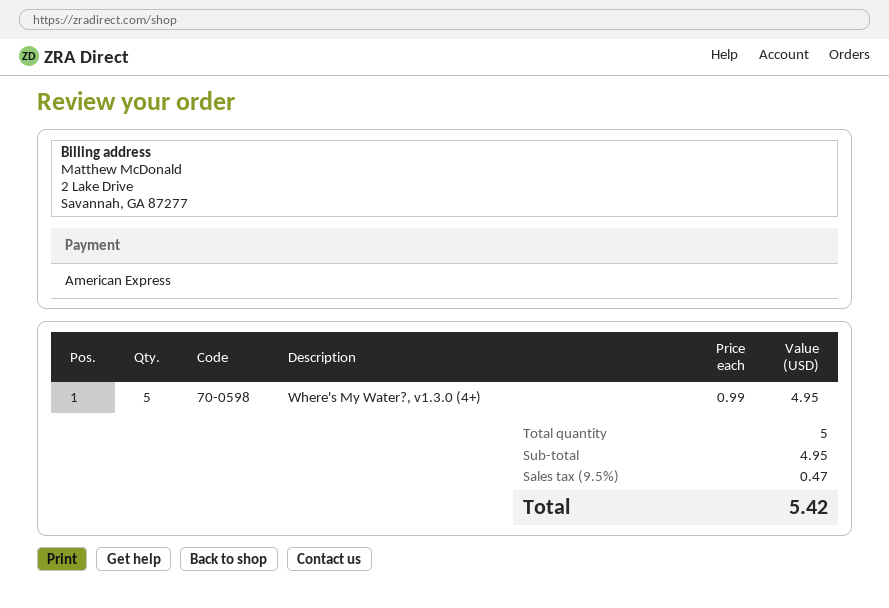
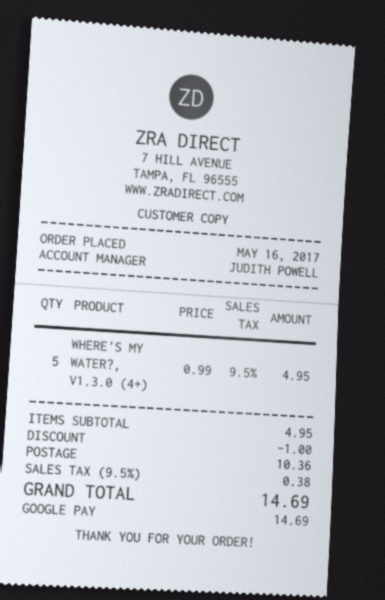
payment method: American Express -> Google Pay
discount: none -> 1.00
shipping: none -> 10.36
tax: 9.5% = 0.47 -> 9.5% = 0.38
total: 5.42 -> 14.69

